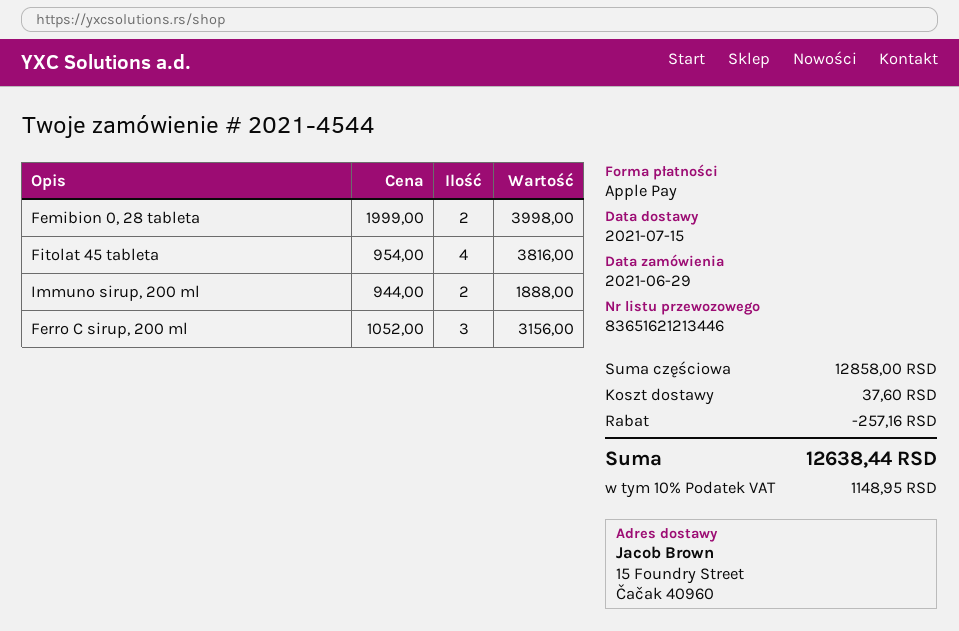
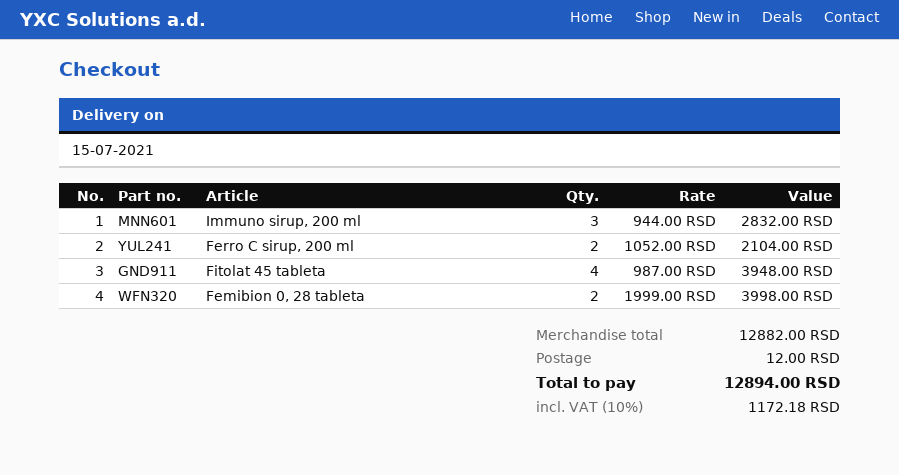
Fitolat 45 tableta: 4 x 954.00 = 3816.00 -> 4 x 987.00 = 3948.00
Immuno sirup, 200 ml: 2 x 944.00 = 1888.00 -> 3 x 944.00 = 2832.00
Ferro C sirup, 200 ml: 3 x 1052.00 = 3156.00 -> 2 x 1052.00 = 2104.00
subtotal: 12858.00 -> 12882.00
discount: 257.16 -> none
shipping: 37.60 -> 12.00
tax: 10% = 1148.95 -> 10% = 1172.18
total: 12638.44 -> 12894.00

